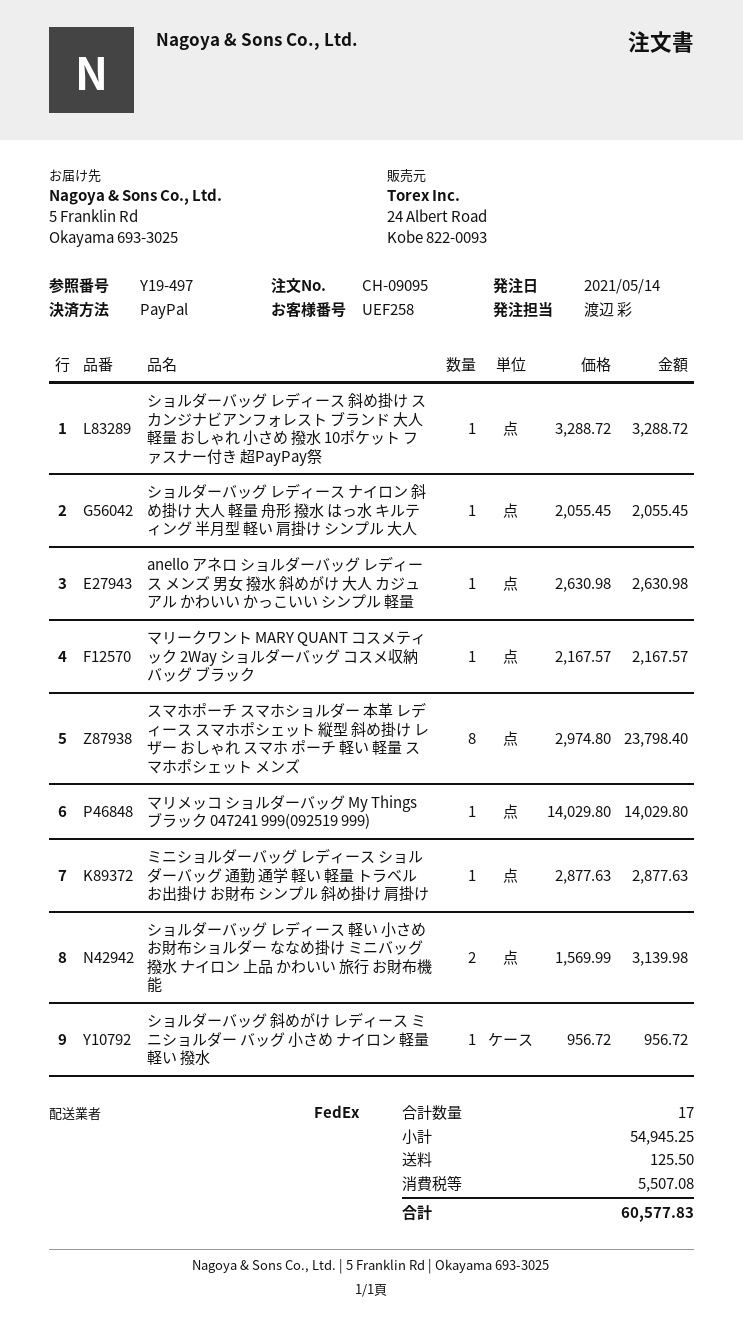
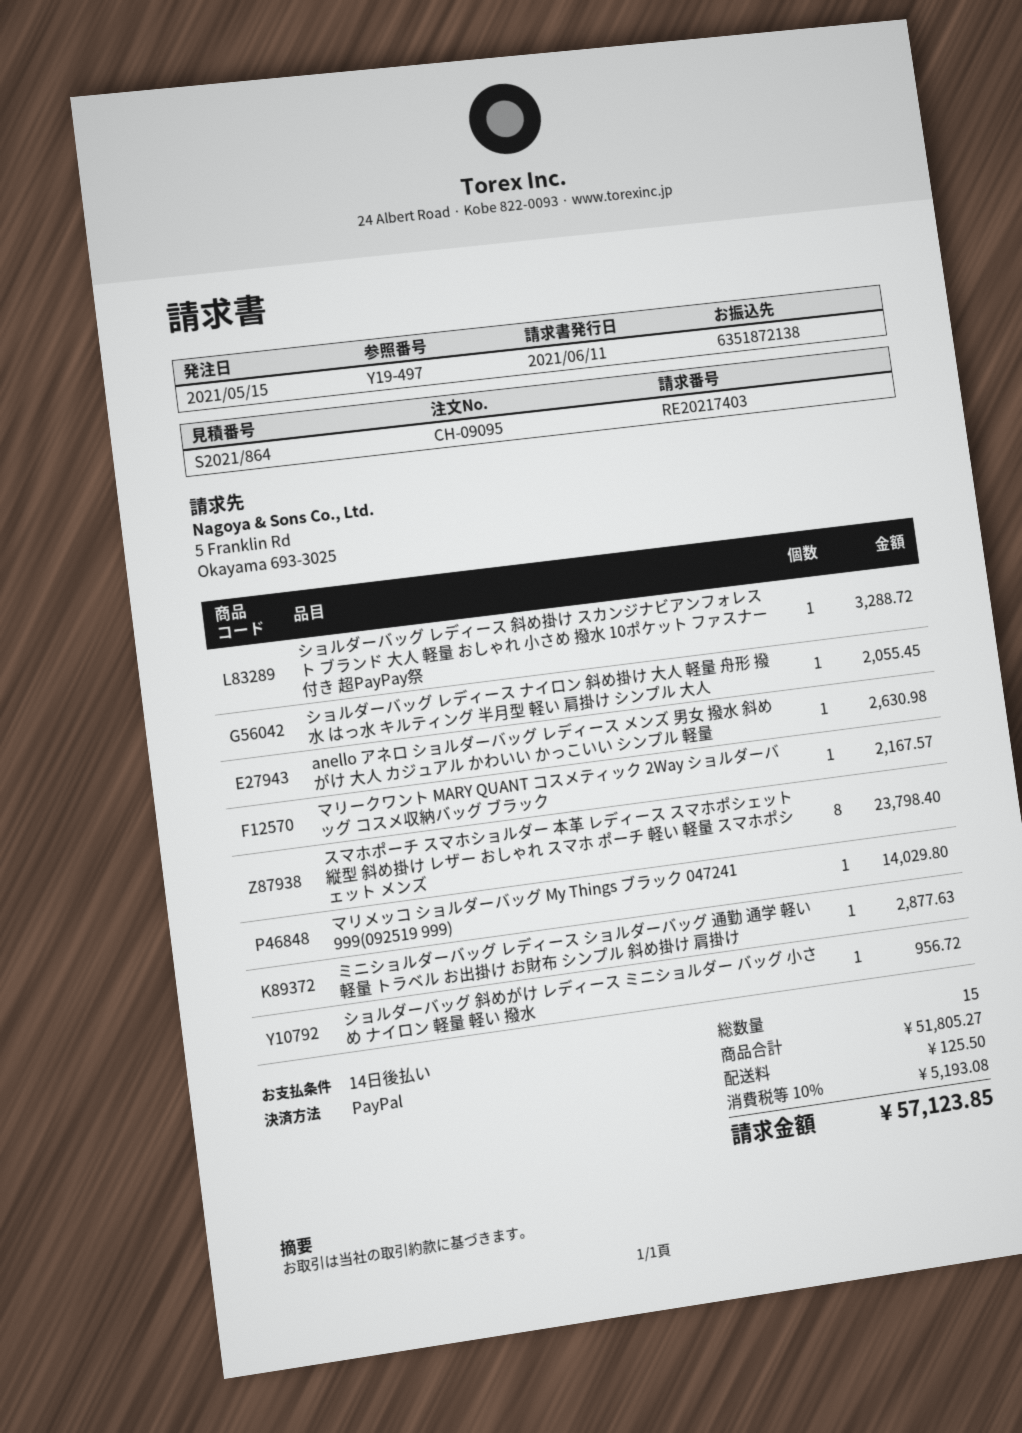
order date: 2021-05-14 -> 2021-05-15
ショルダーバッグ レディース 軽い 小さめ お財布ショルダー ななめ掛け ミニバッグ 撥水 ナイロン 上品 かわいい 旅行 お財布機能: 2 for 3139.98 -> none
total quantity: 17 -> 15
subtotal: 54945.25 -> 51805.27
tax: 5507.08 -> 5193.08
total: 60577.83 -> 57123.85

